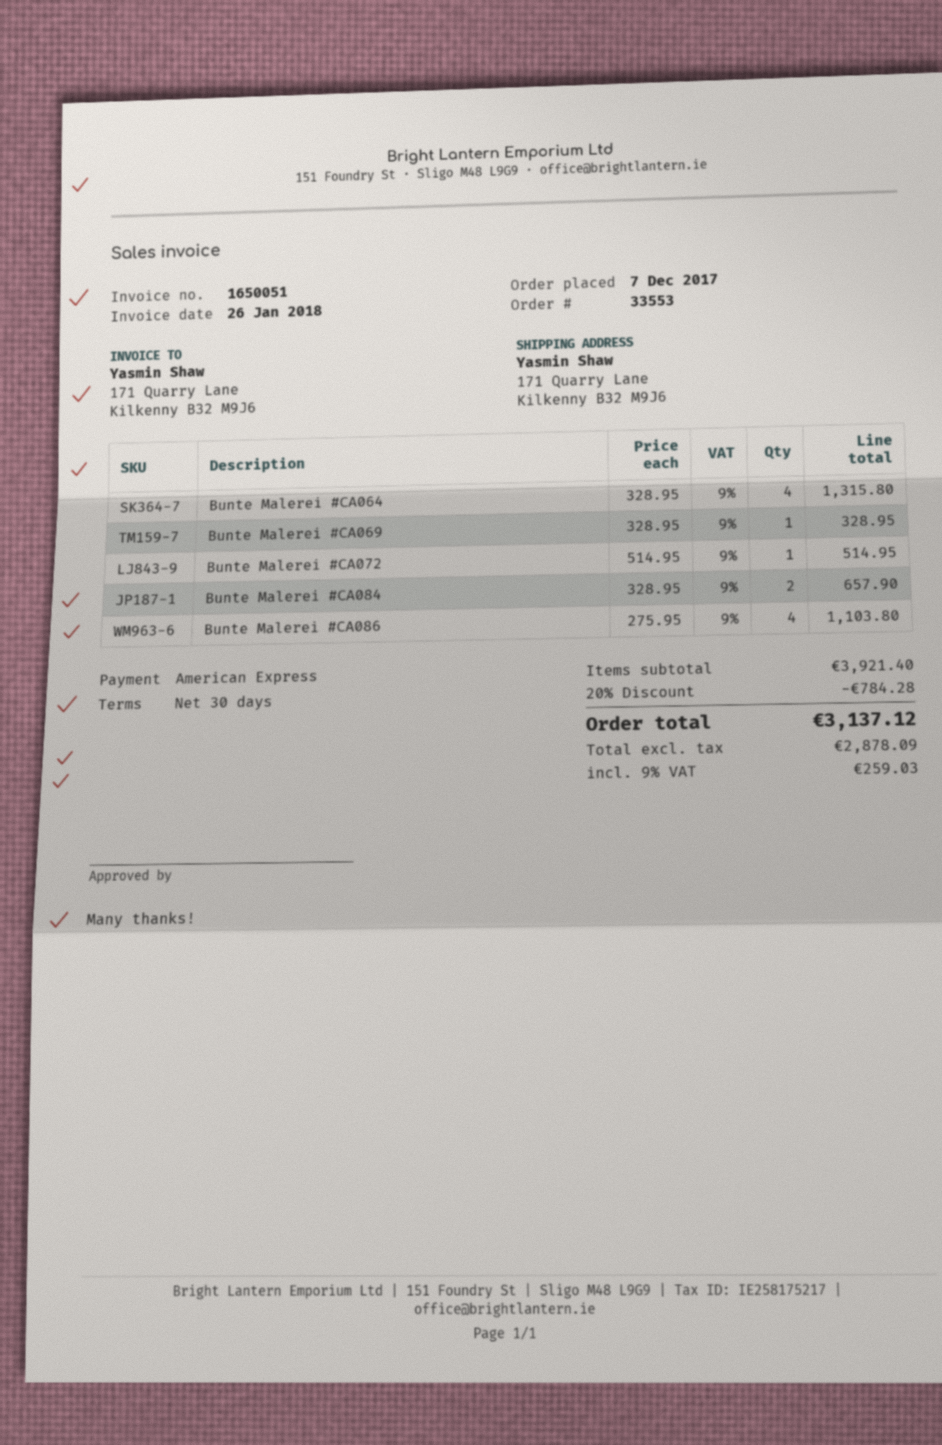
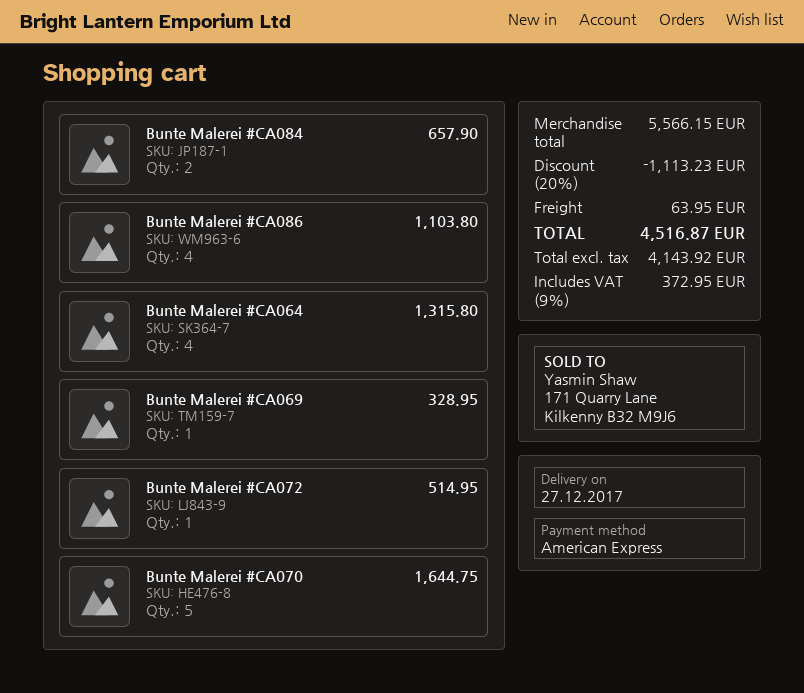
Bunte Malerei #CA070: none -> 5 for 1644.75
subtotal: 3921.40 -> 5566.15
discount: 20% = 784.28 -> 20% = 1113.23
shipping: none -> 63.95
net: 2878.09 -> 4143.92
tax: 9% = 259.03 -> 9% = 372.95
total: 3137.12 -> 4516.87

